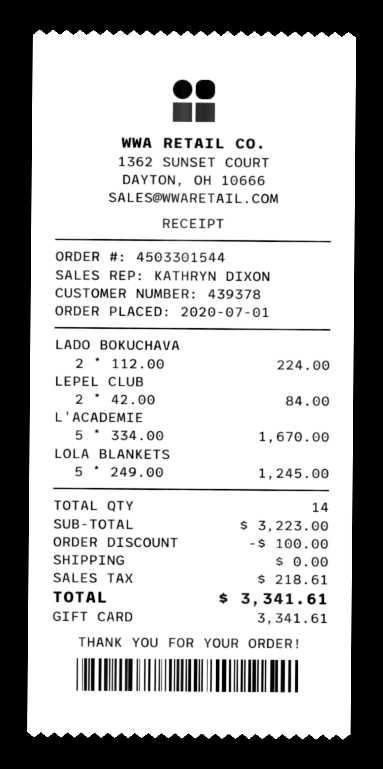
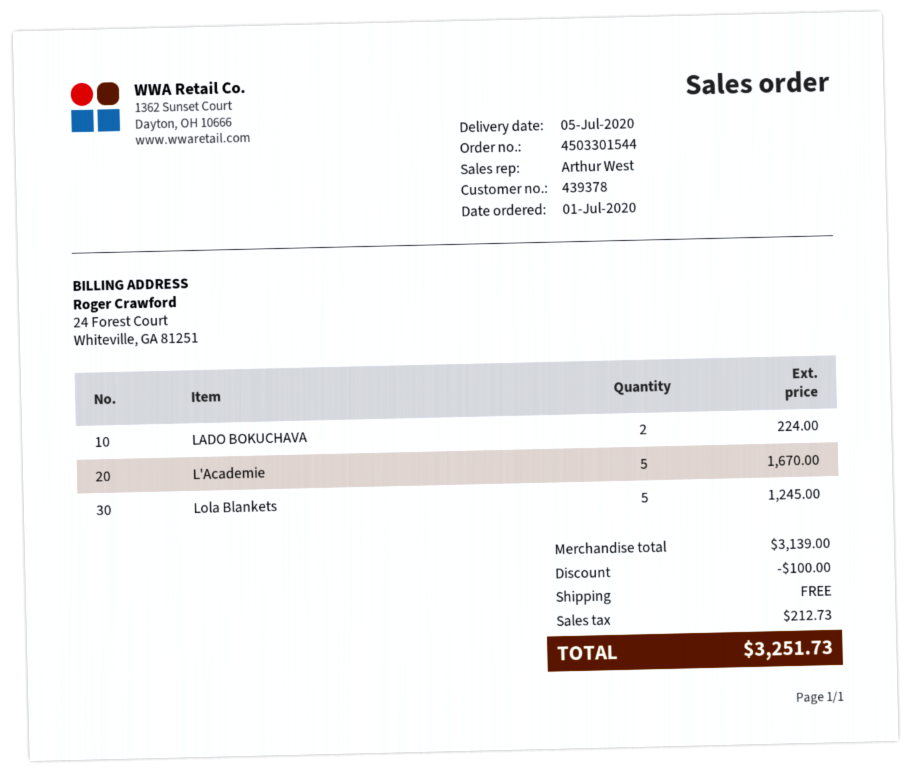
sales rep: KATHRYN DIXON -> Arthur West
LEPEL CLUB: 2 for 84.00 -> none
subtotal: 3223.00 -> 3139.00
tax: 218.61 -> 212.73
total: 3341.61 -> 3251.73

